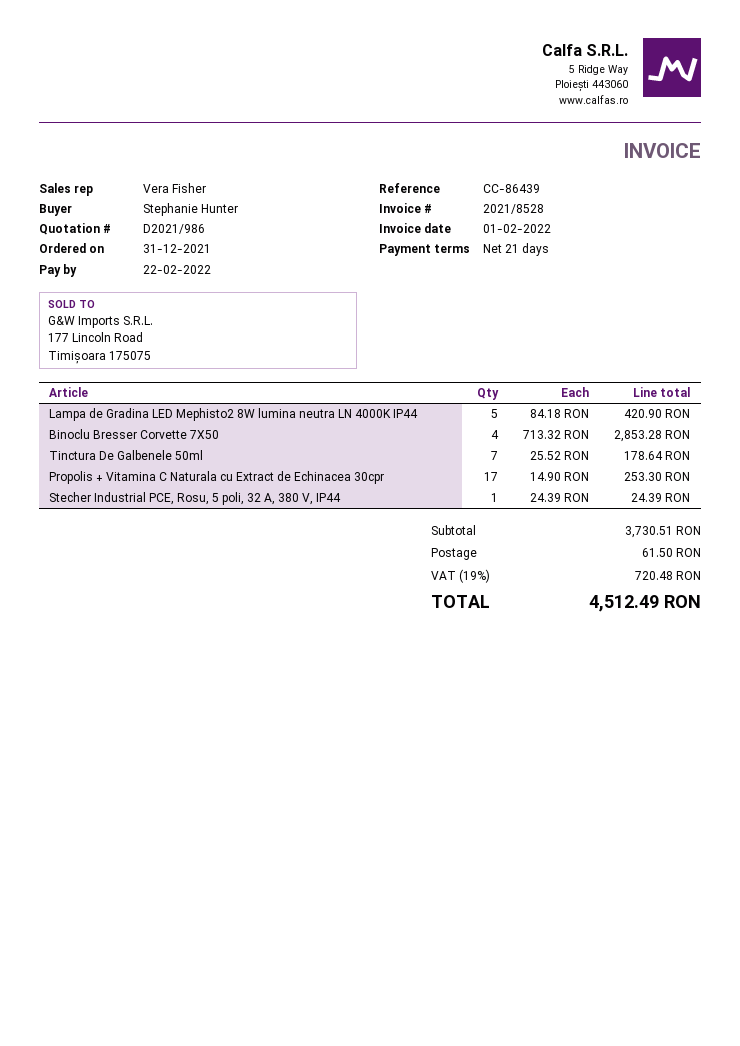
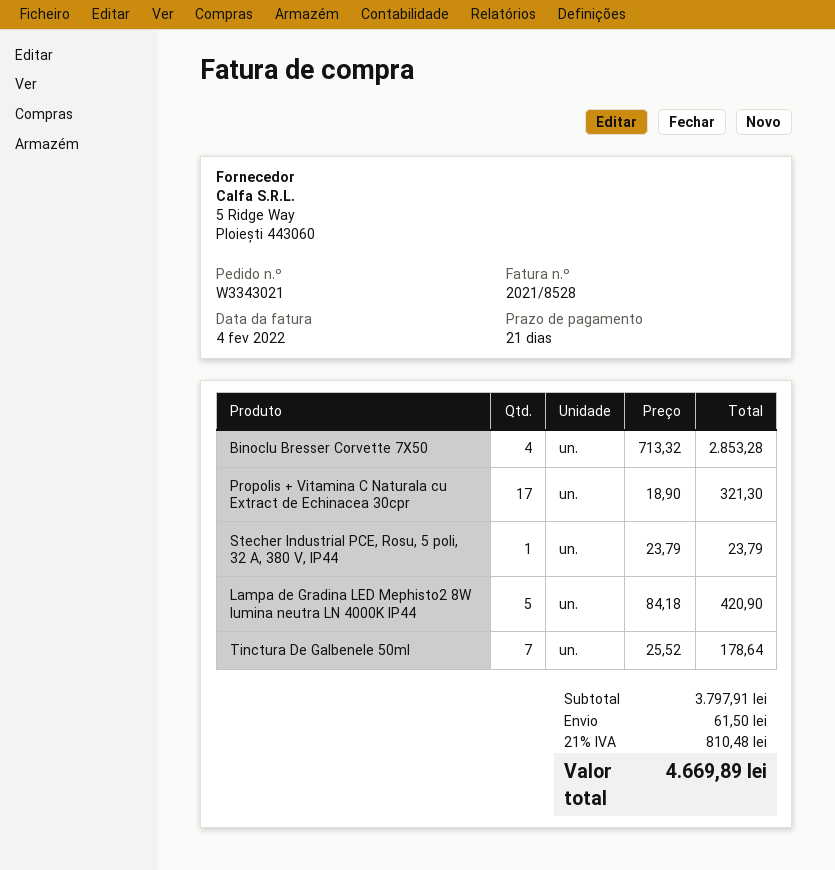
invoice date: 2022-02-01 -> 2022-02-04
Propolis + Vitamina C Naturala cu Extract de Echinacea 30cpr: 17 x 14.90 = 253.30 -> 17 x 18.90 = 321.30
Stecher Industrial PCE, Rosu, 5 poli, 32 A, 380 V, IP44: 1 x 24.39 = 24.39 -> 1 x 23.79 = 23.79
subtotal: 3730.51 -> 3797.91
tax: 19% = 720.48 -> 21% = 810.48
total: 4512.49 -> 4669.89

